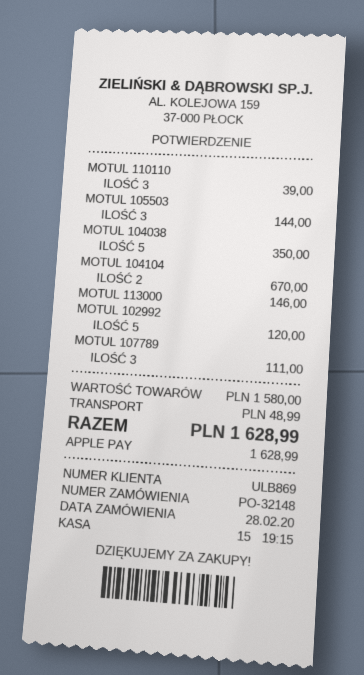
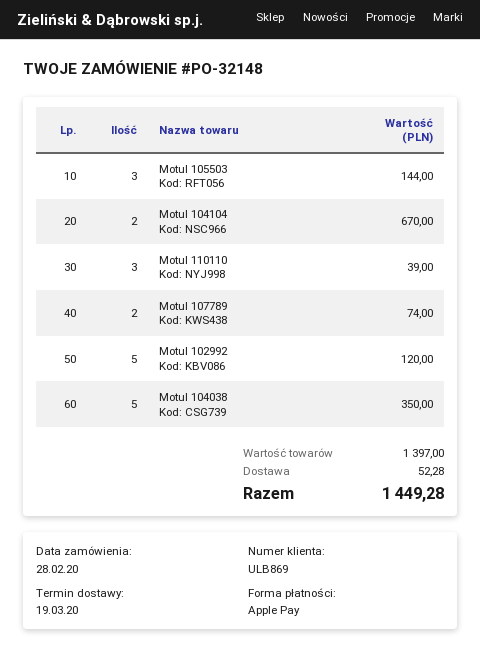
MOTUL 113000: 1 for 146.00 -> none
MOTUL 107789: 3 for 111.00 -> 2 for 74.00
subtotal: 1580.00 -> 1397.00
shipping: 48.99 -> 52.28
total: 1628.99 -> 1449.28

